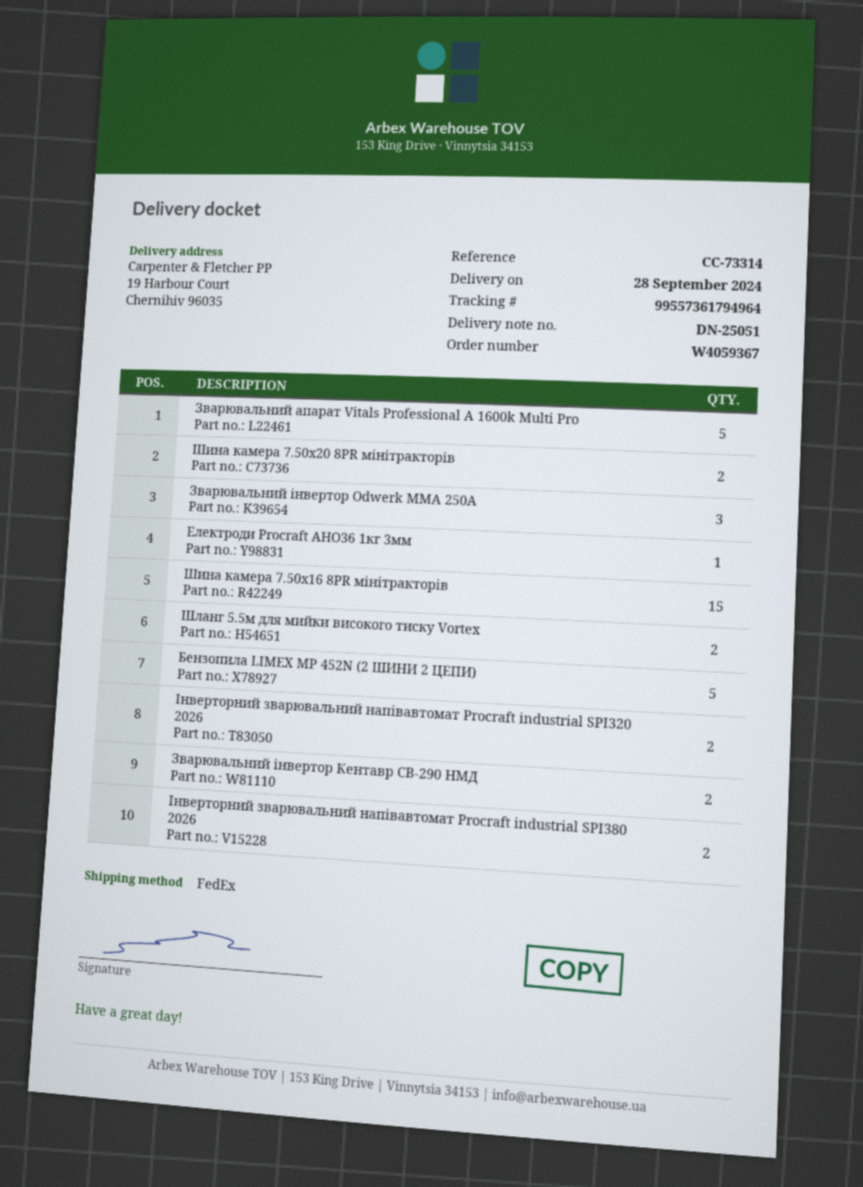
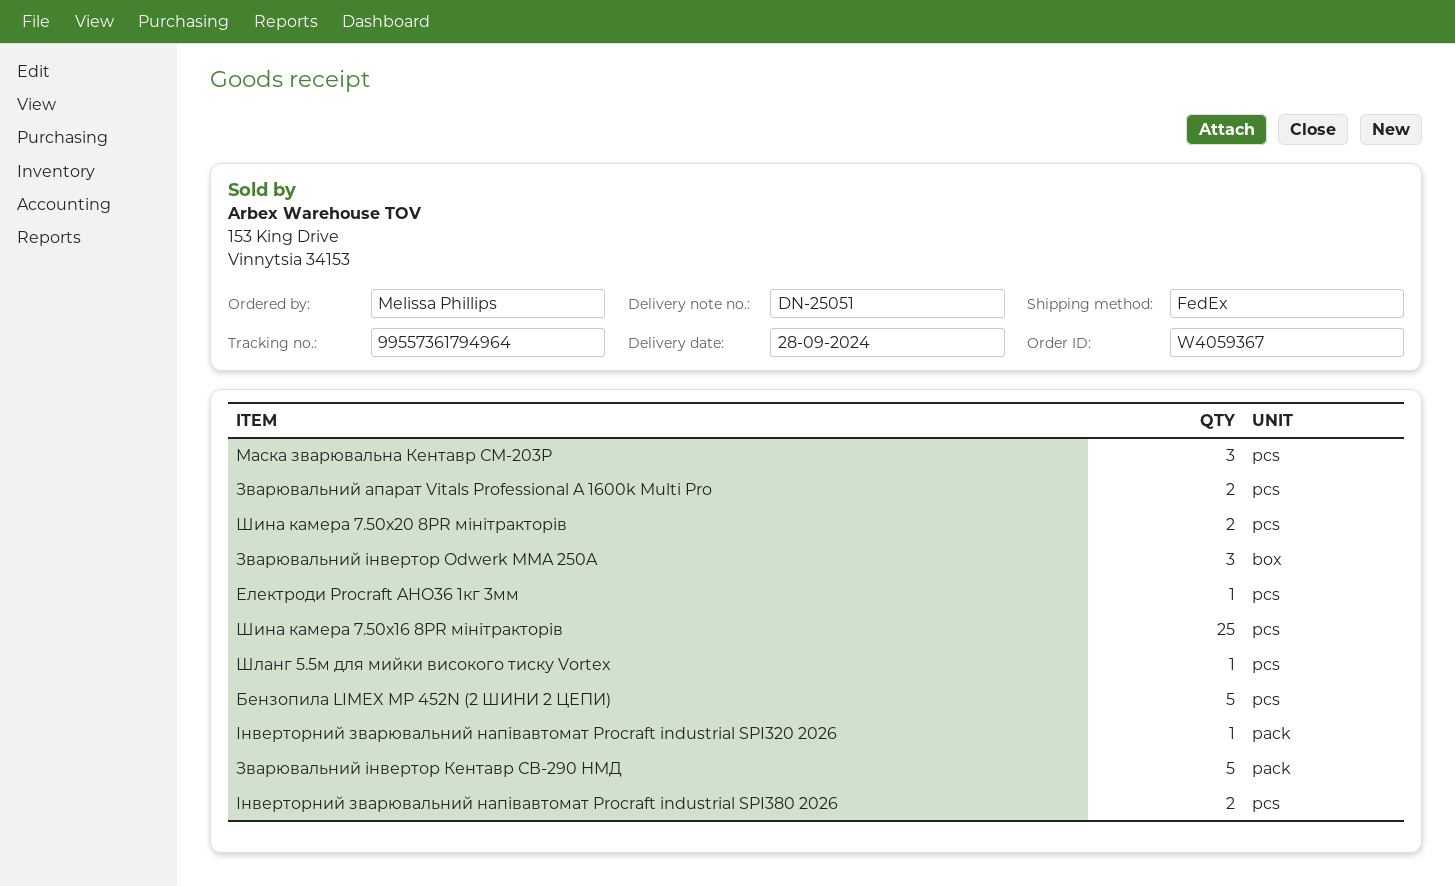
Зварювальний апарат Vitals Professional A 1600k Multi Pro: 5 -> 2
Шина камера 7.50х16 8PR мінітракторів: 15 -> 25
Шланг 5.5м для мийки високого тиску Vortex: 2 -> 1
Інверторний зварювальний напівавтомат Procraft industrial SPI320 2026: 2 -> 1
Зварювальний інвертор Кентавр СВ-290 НМД: 2 -> 5
Маска зварювальна Кентавр СМ-203P: none -> 3

